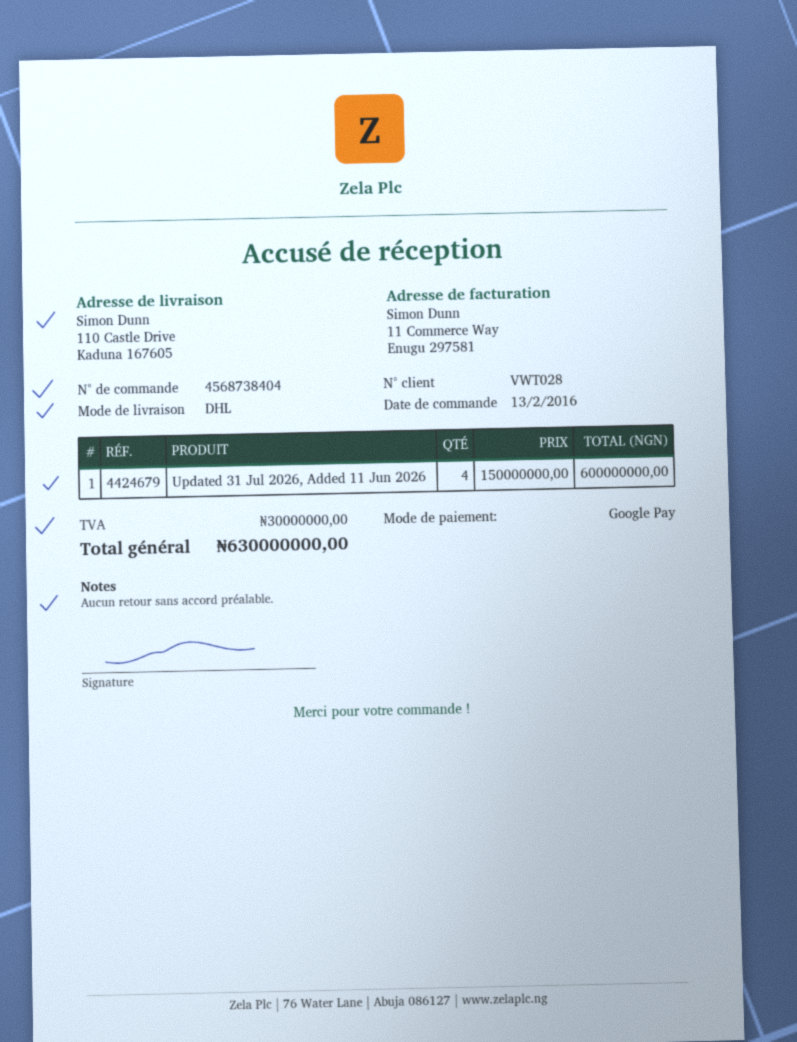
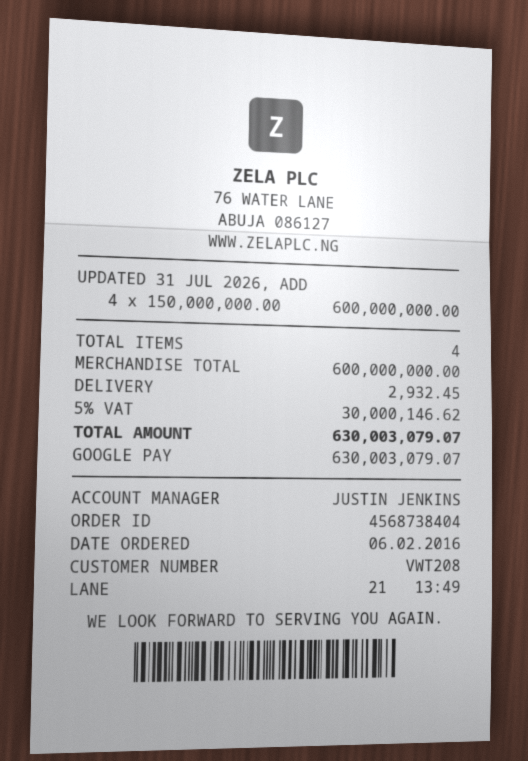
order date: 2016-02-13 -> 2016-02-06
customer number: VWT028 -> VWT208
shipping: none -> 2932.45
tax: 30000000.00 -> 30000146.62
total: 630000000.00 -> 630003079.07

